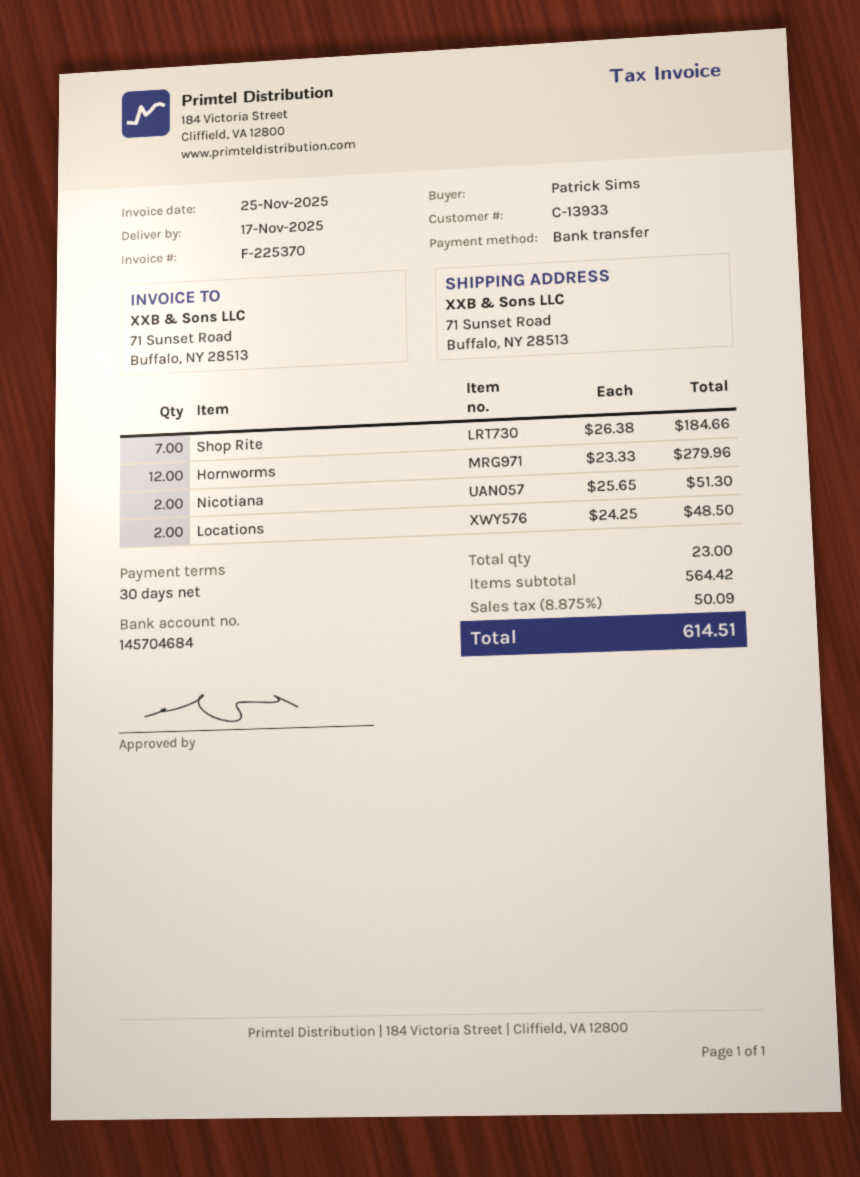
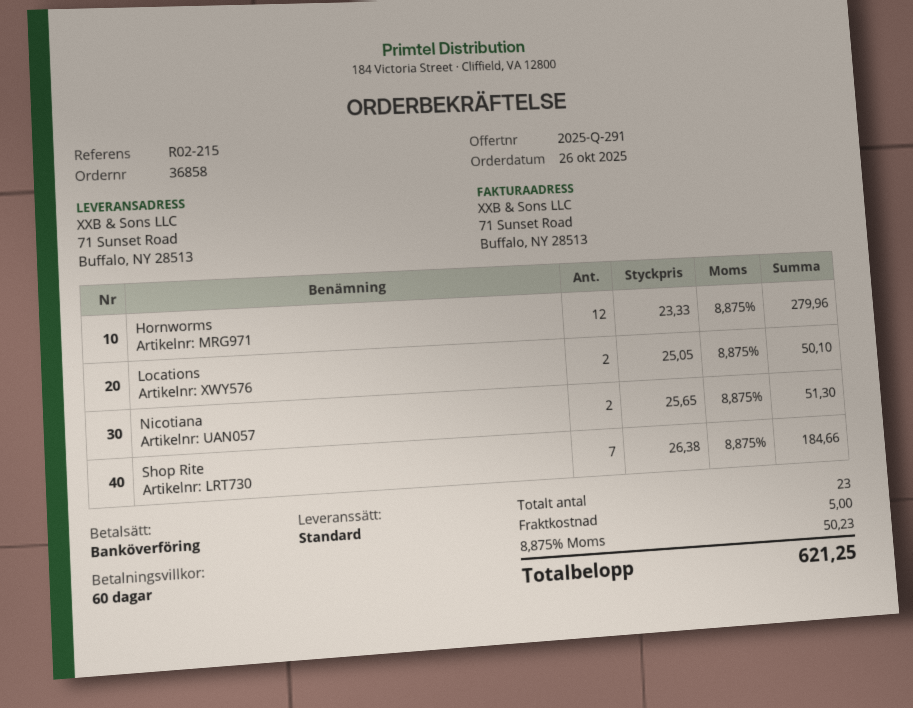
payment terms: 30 days -> 60 days
Locations: 2 x 24.25 = 48.50 -> 2 x 25.05 = 50.10
shipping: none -> 5.00
tax: 8.875% = 50.09 -> 8.875% = 50.23
total: 614.51 -> 621.25

